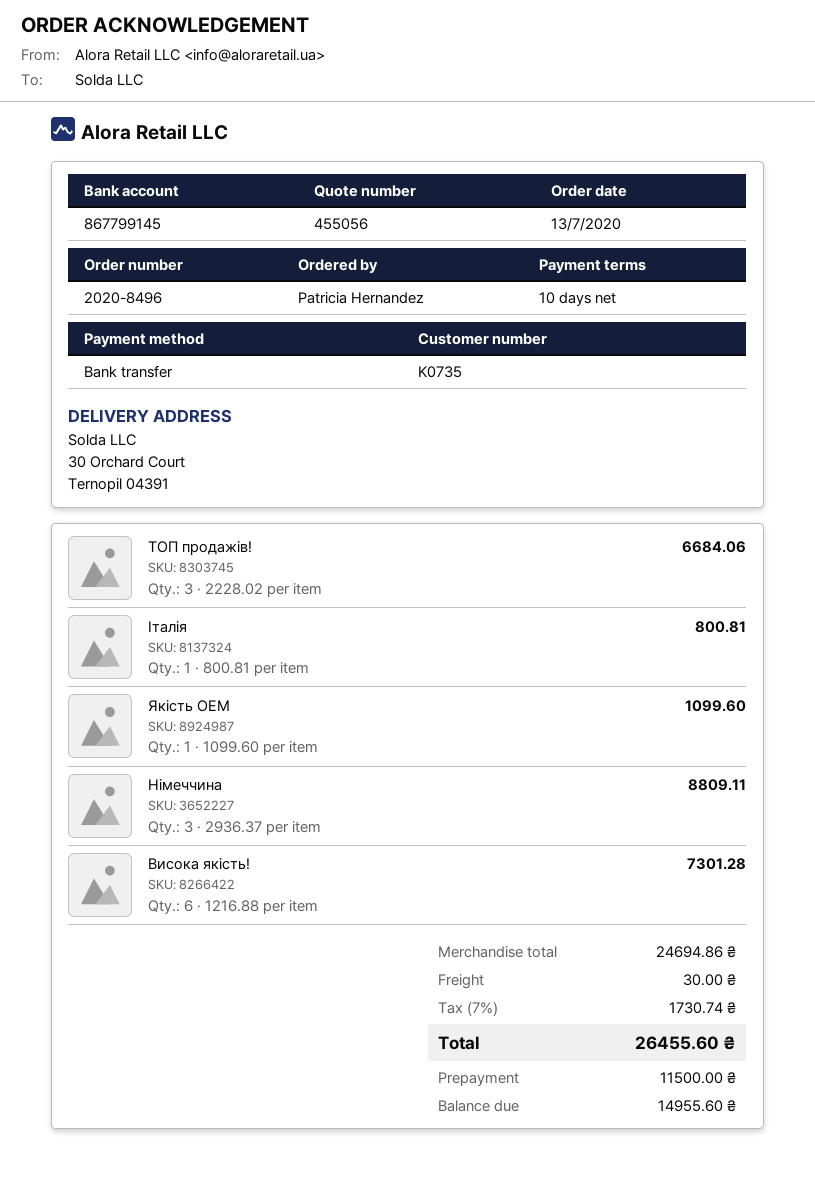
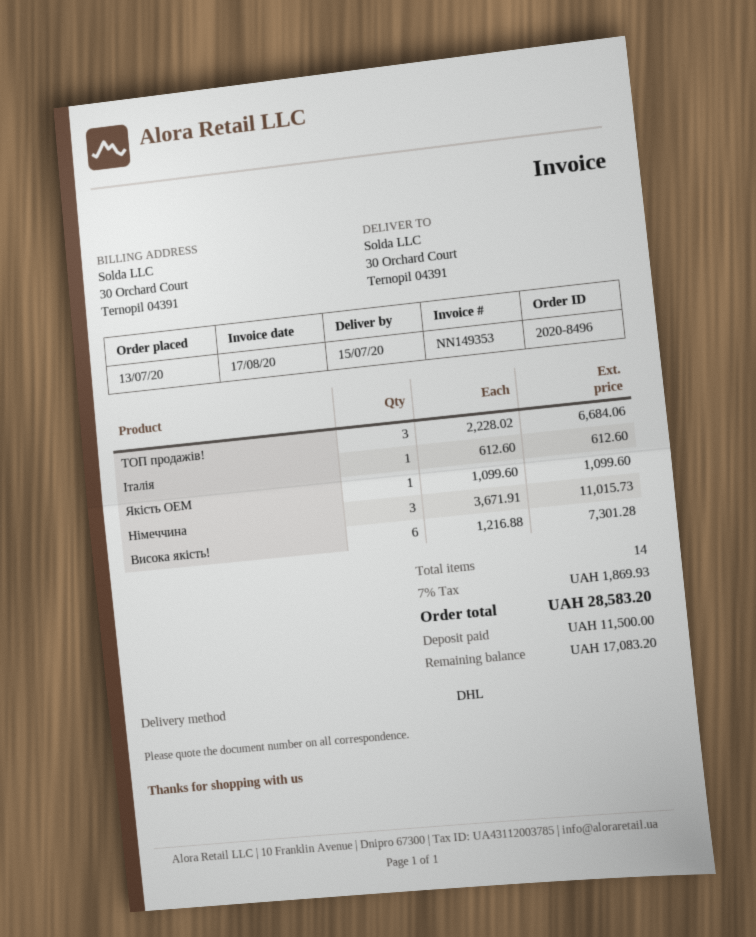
Італія: 1 x 800.81 = 800.81 -> 1 x 612.60 = 612.60
Німеччина: 3 x 2936.37 = 8809.11 -> 3 x 3671.91 = 11015.73
shipping: 30.00 -> none
tax: 7% = 1730.74 -> 7% = 1869.93
total: 26455.60 -> 28583.20
balance: 14955.60 -> 17083.20

